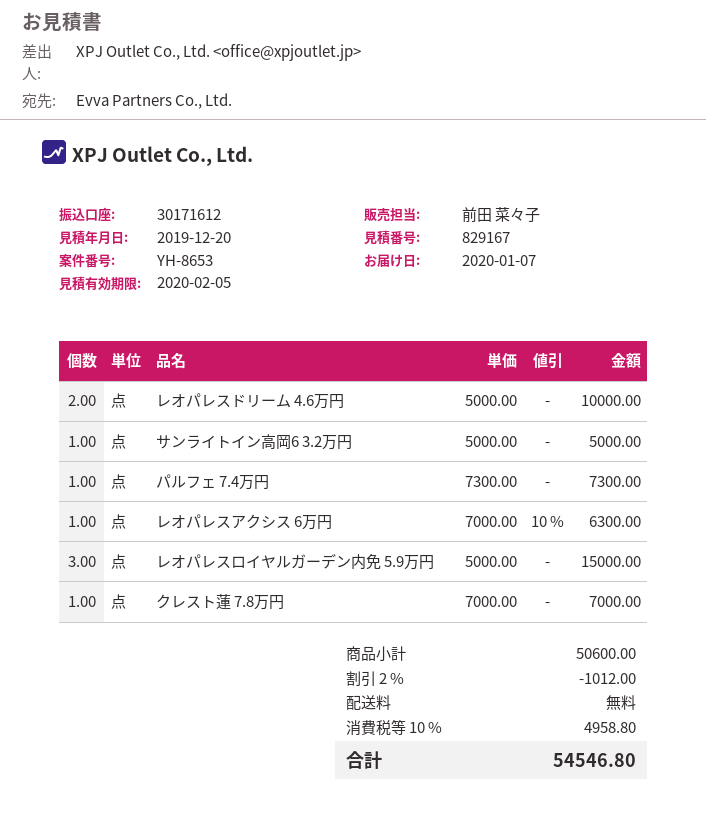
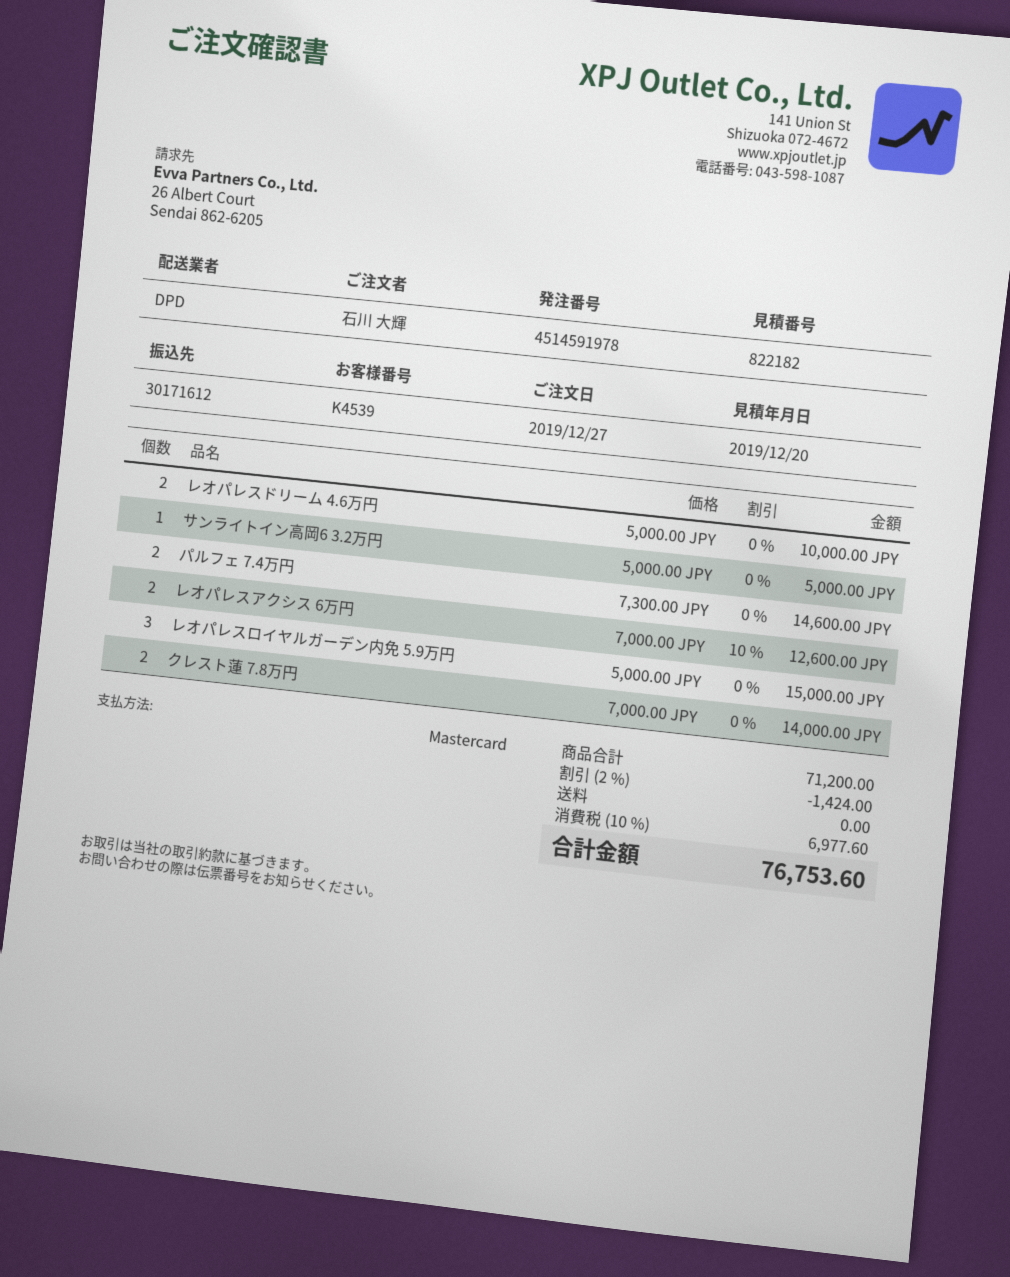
quote number: 829167 -> 822182
パルフェ 7.4万円: 1 x 7300.00 = 7300.00 -> 2 x 7300.00 = 14600.00
レオパレスアクシス 6万円: 1 x 7000.00 - 10% = 6300.00 -> 2 x 7000.00 - 10% = 12600.00
クレスト蓮 7.8万円: 1 x 7000.00 = 7000.00 -> 2 x 7000.00 = 14000.00
subtotal: 50600.00 -> 71200.00
discount: 2% = 1012.00 -> 2% = 1424.00
tax: 10% = 4958.80 -> 10% = 6977.60
total: 54546.80 -> 76753.60

